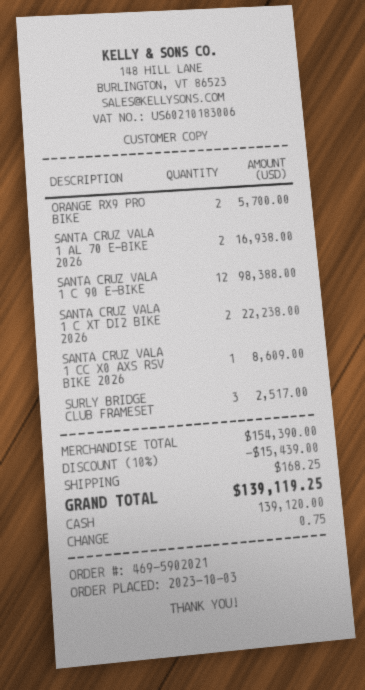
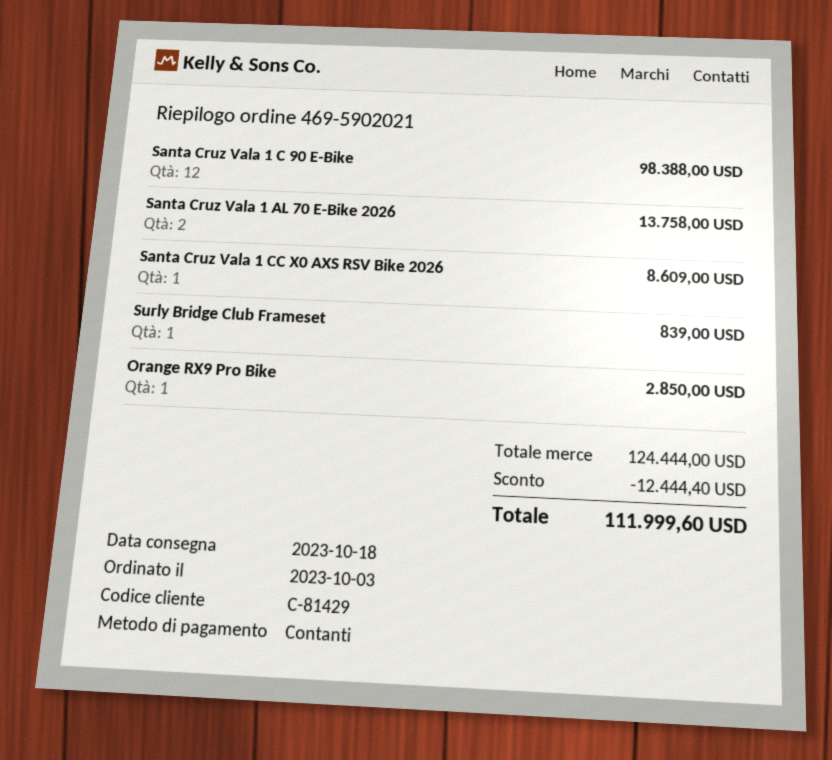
ORANGE RX9 PRO BIKE: 2 for 5700.00 -> 1 for 2850.00
SANTA CRUZ VALA 1 AL 70 E-BIKE 2026: 2 for 16938.00 -> 2 for 13758.00
SANTA CRUZ VALA 1 C XT DI2 BIKE 2026: 2 for 22238.00 -> none
SURLY BRIDGE CLUB FRAMESET: 3 for 2517.00 -> 1 for 839.00
subtotal: 154390.00 -> 124444.00
discount: 15439.00 -> 12444.40
shipping: 168.25 -> none
total: 139119.25 -> 111999.60

